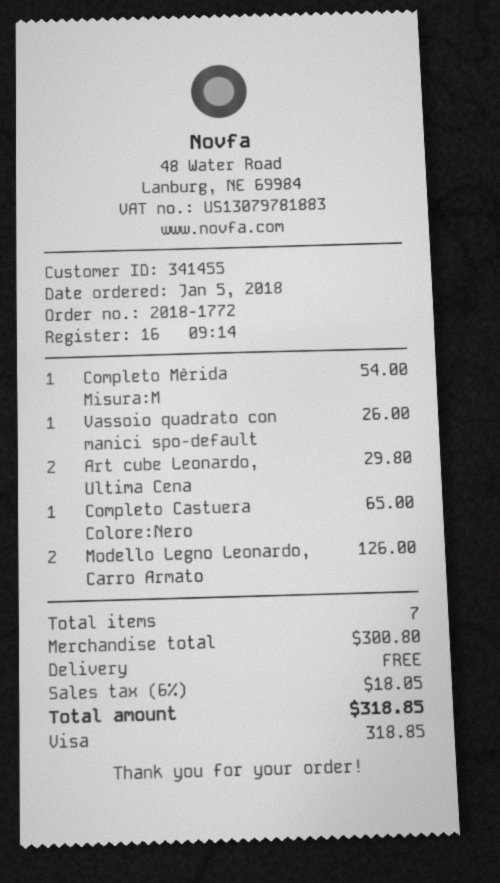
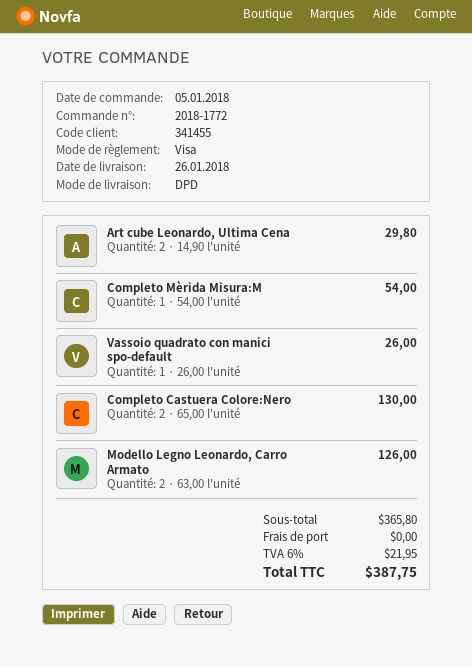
Completo Castuera Colore:Nero: 1 for 65.00 -> 2 for 130.00
subtotal: 300.80 -> 365.80
tax: 6% = 18.05 -> 6% = 21.95
total: 318.85 -> 387.75

